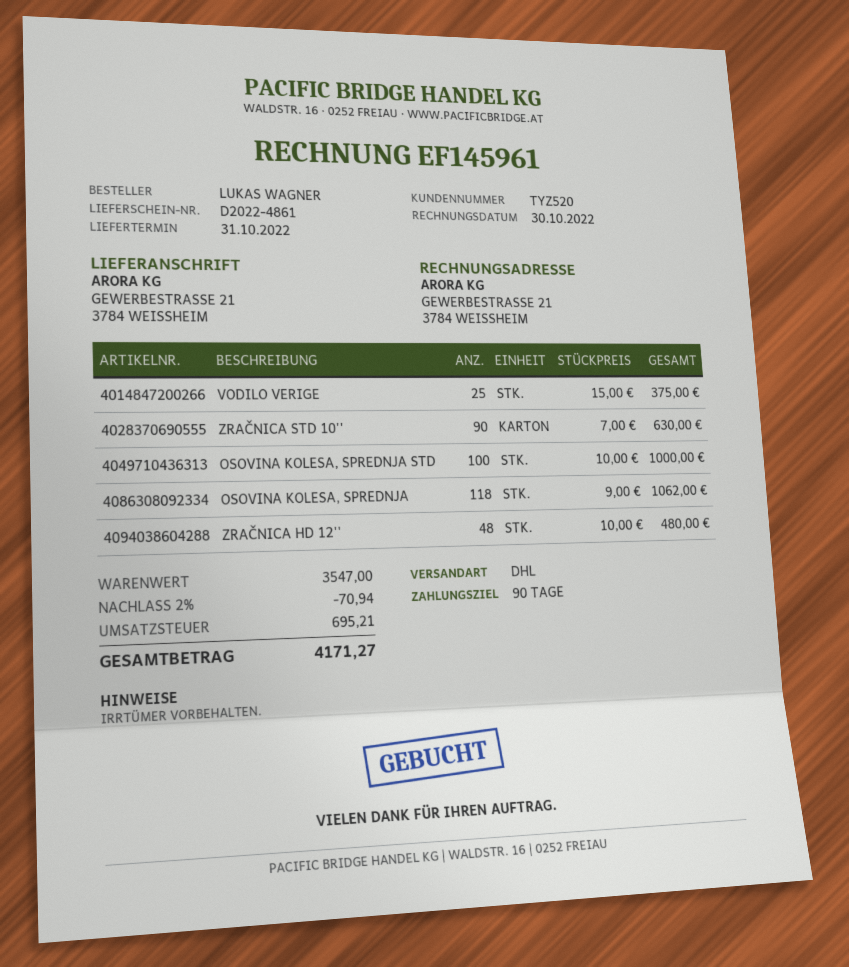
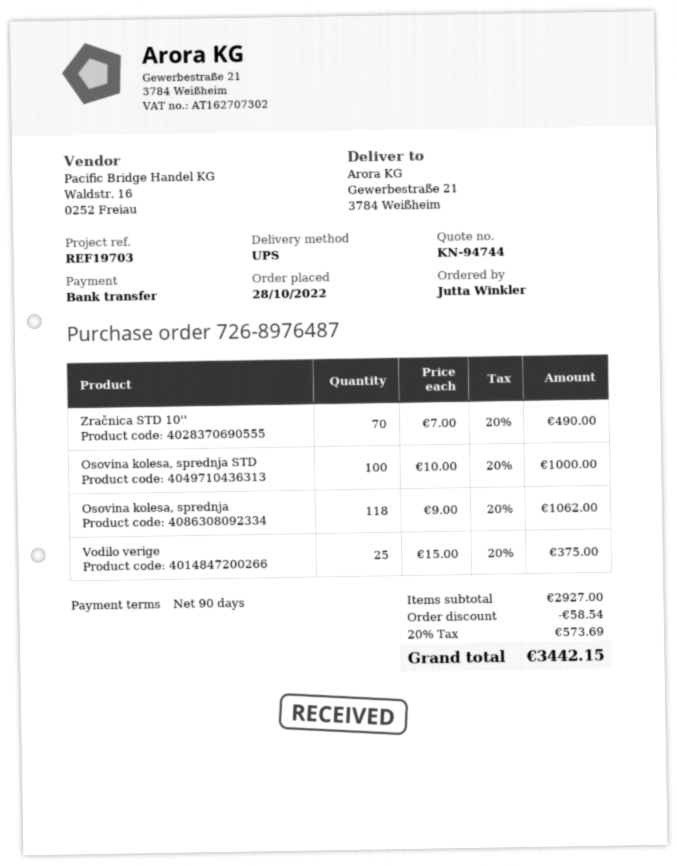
ordered by: LUKAS WAGNER -> Jutta Winkler
shipping method: DHL -> UPS
ZRAČNICA STD 10'': 90 x 7.00 = 630.00 -> 70 x 7.00 = 490.00
ZRAČNICA HD 12'': 48 x 10.00 = 480.00 -> none
subtotal: 3547.00 -> 2927.00
discount: 70.94 -> 58.54
tax: 695.21 -> 573.69
total: 4171.27 -> 3442.15

